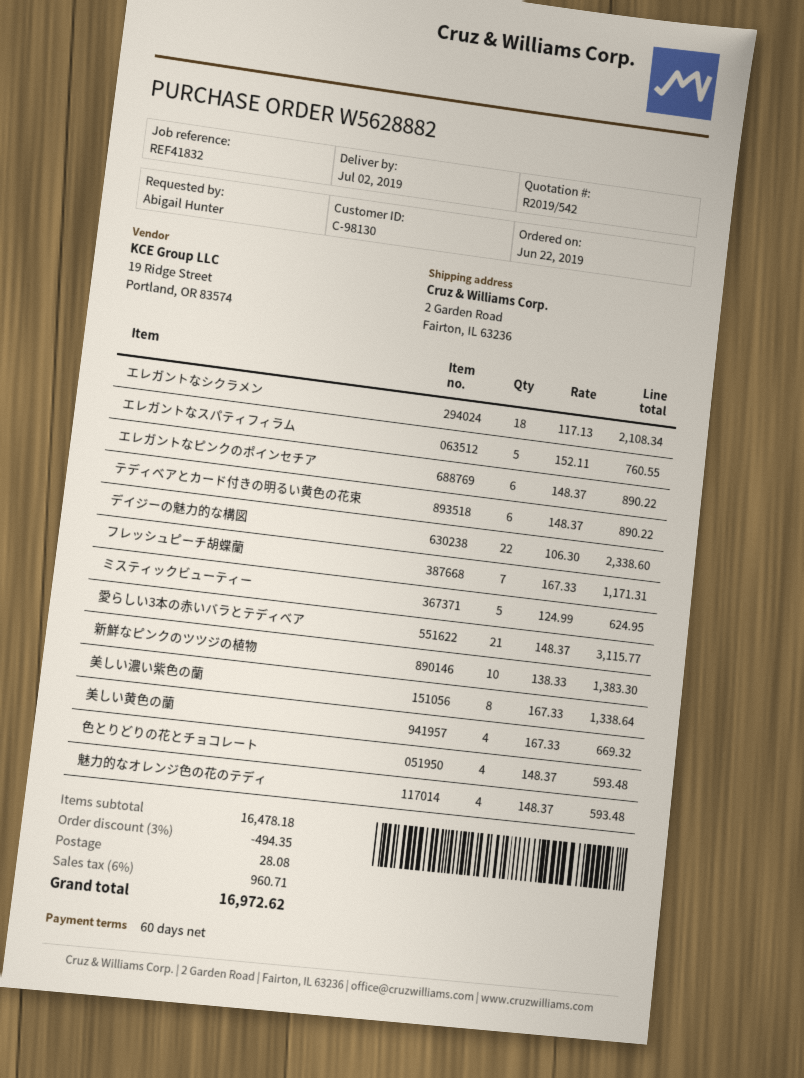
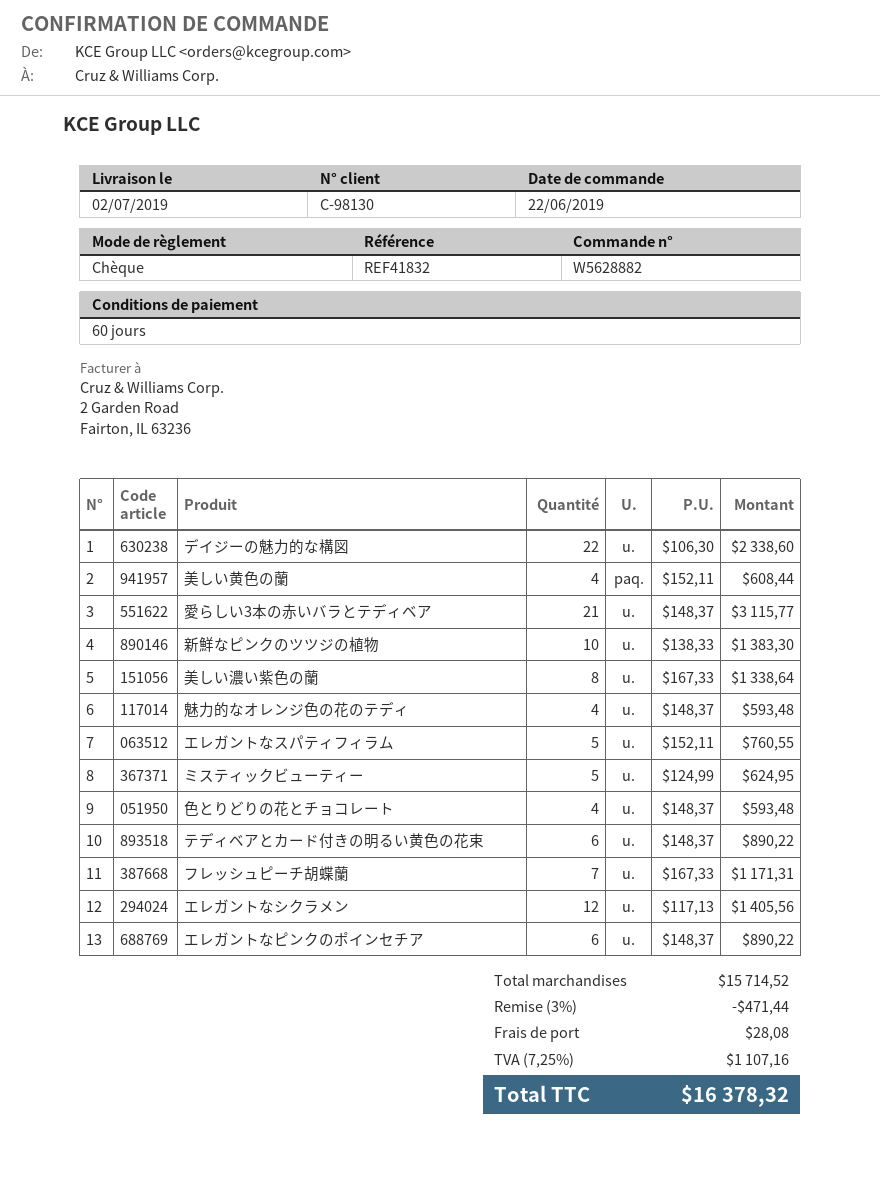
エレガントなシクラメン: 18 x 117.13 = 2108.34 -> 12 x 117.13 = 1405.56
美しい黄色の蘭: 4 x 167.33 = 669.32 -> 4 x 152.11 = 608.44
subtotal: 16478.18 -> 15714.52
discount: 3% = 494.35 -> 3% = 471.44
tax: 6% = 960.71 -> 7.25% = 1107.16
total: 16972.62 -> 16378.32

